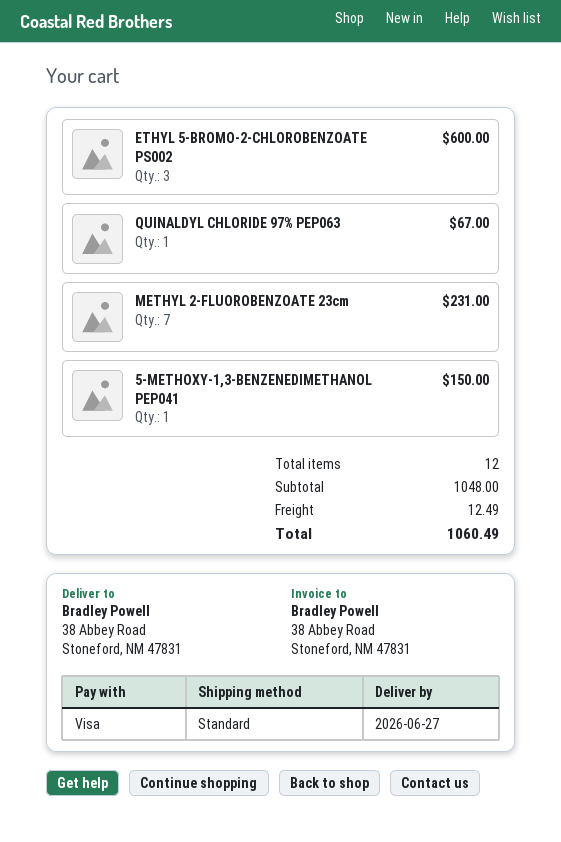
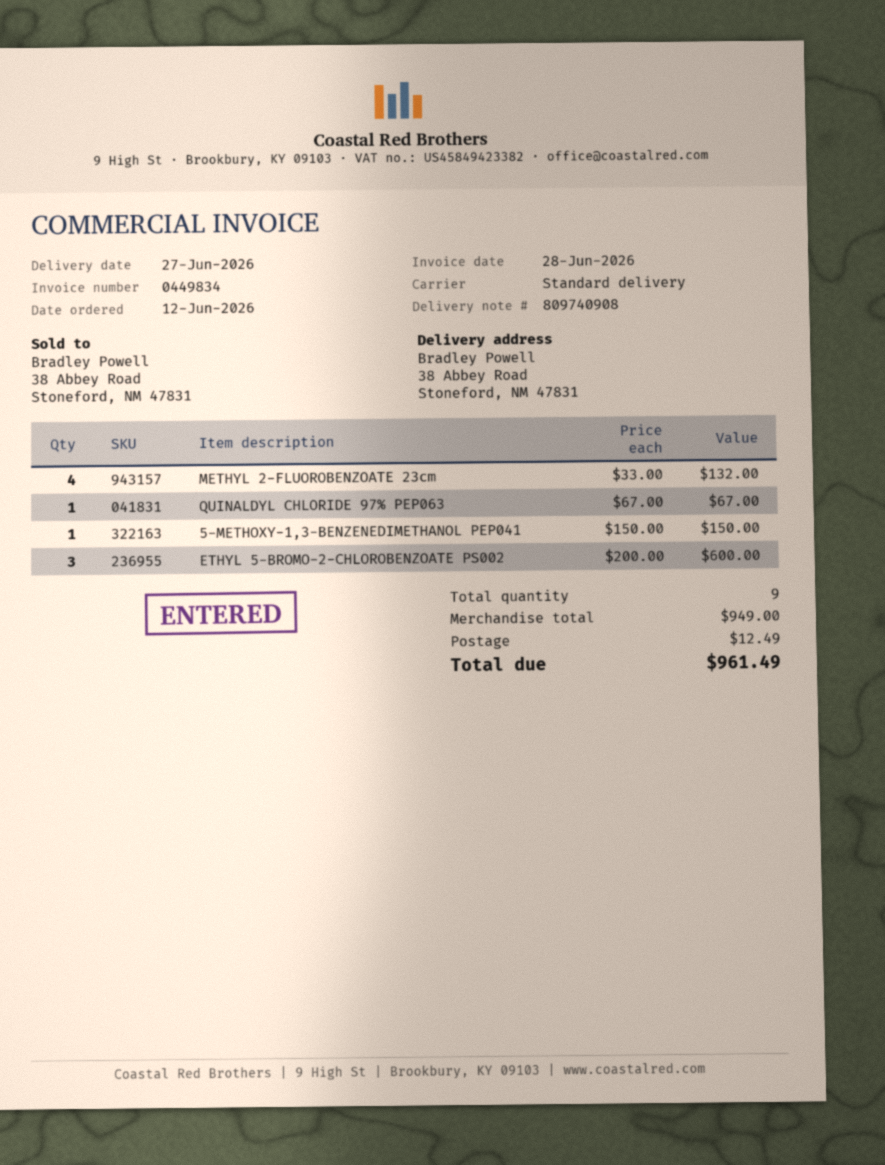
METHYL 2-FLUOROBENZOATE 23cm: 7 for 231.00 -> 4 for 132.00
total quantity: 12 -> 9
subtotal: 1048.00 -> 949.00
total: 1060.49 -> 961.49

